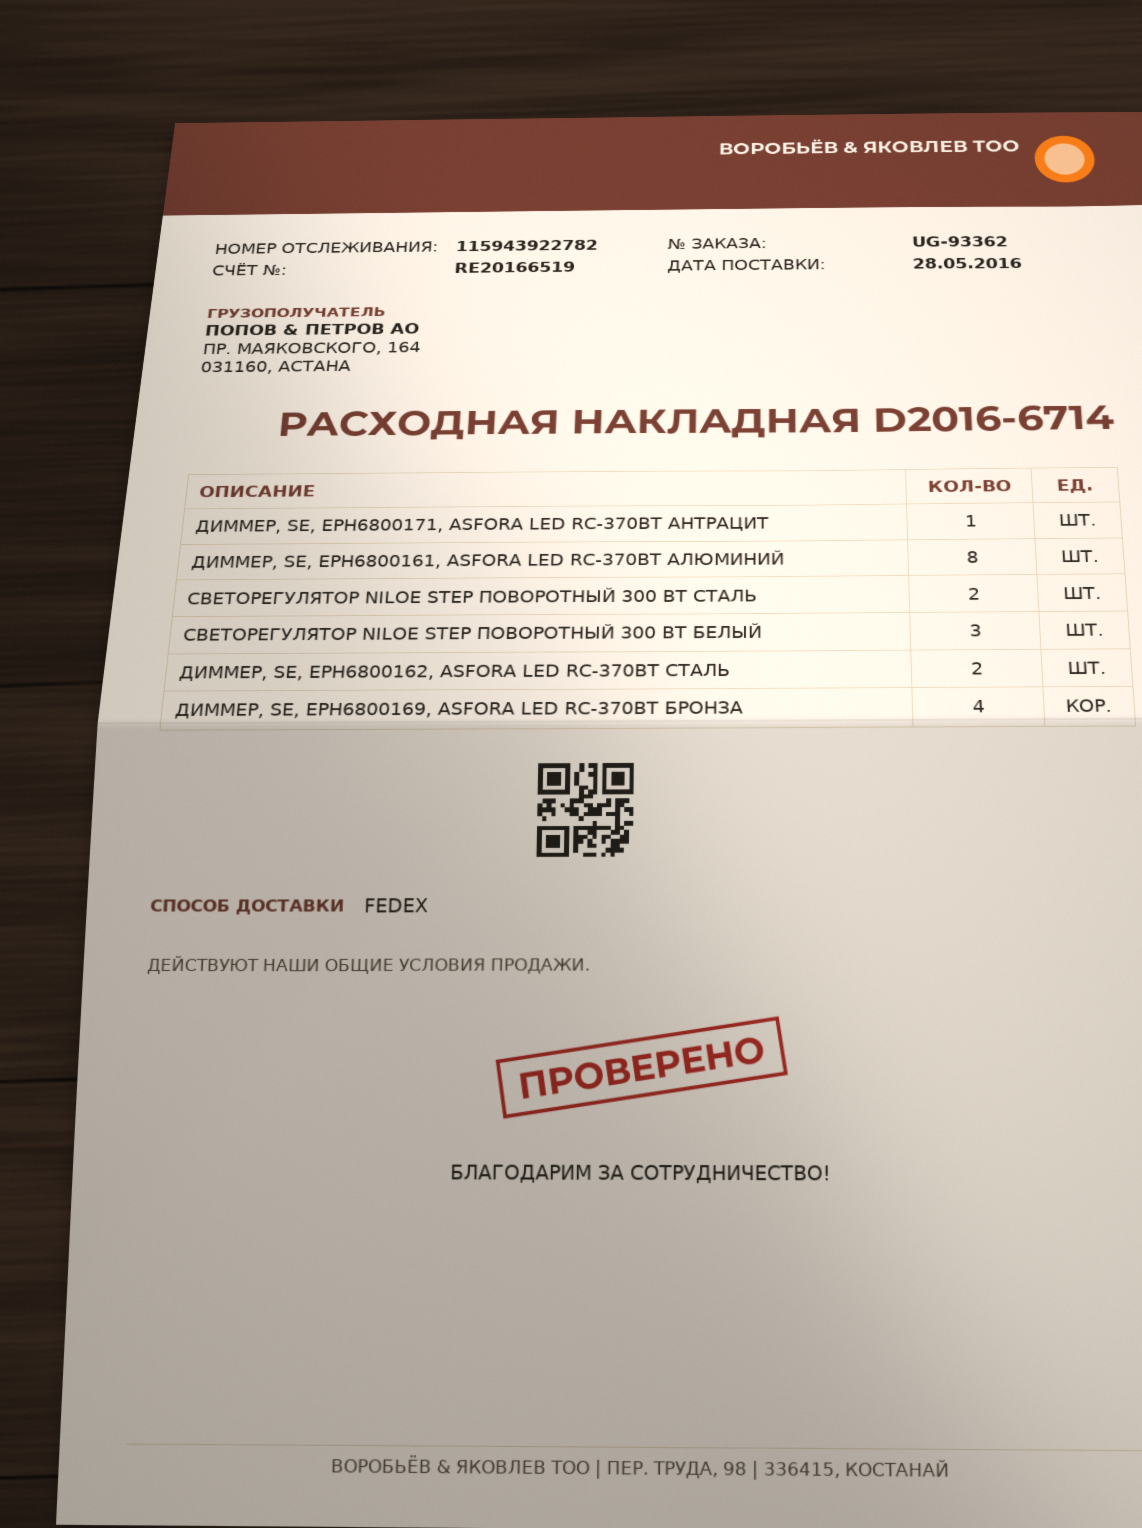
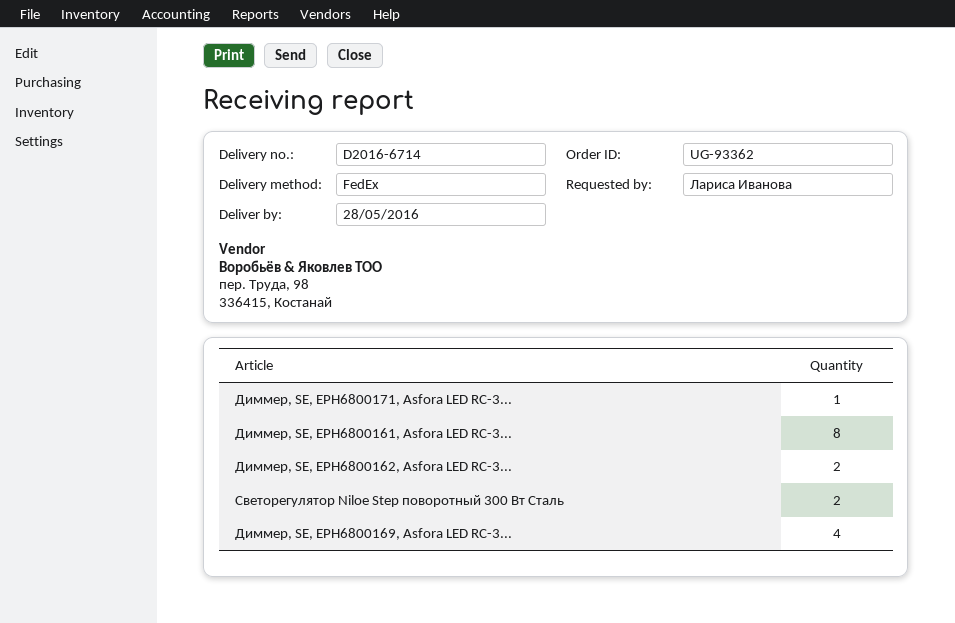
СВЕТОРЕГУЛЯТОР NILOE STEP ПОВОРОТНЫЙ 300 ВТ БЕЛЫЙ: 3 -> none

